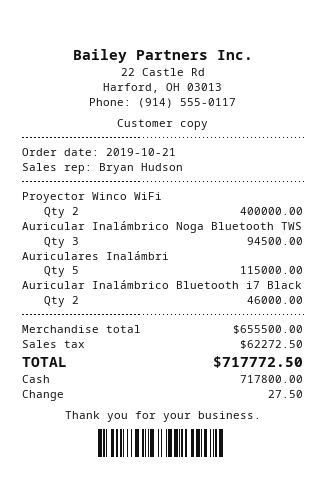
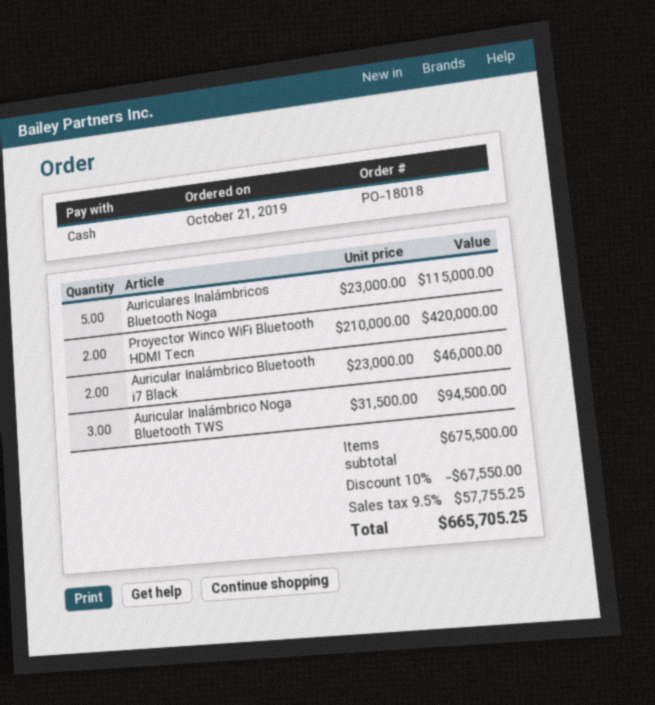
Proyector Winco WiFi: 2 for 400000.00 -> 2 for 420000.00
subtotal: 655500.00 -> 675500.00
discount: none -> 10% = 67550.00
tax: 62272.50 -> 57755.25
total: 717772.50 -> 665705.25

